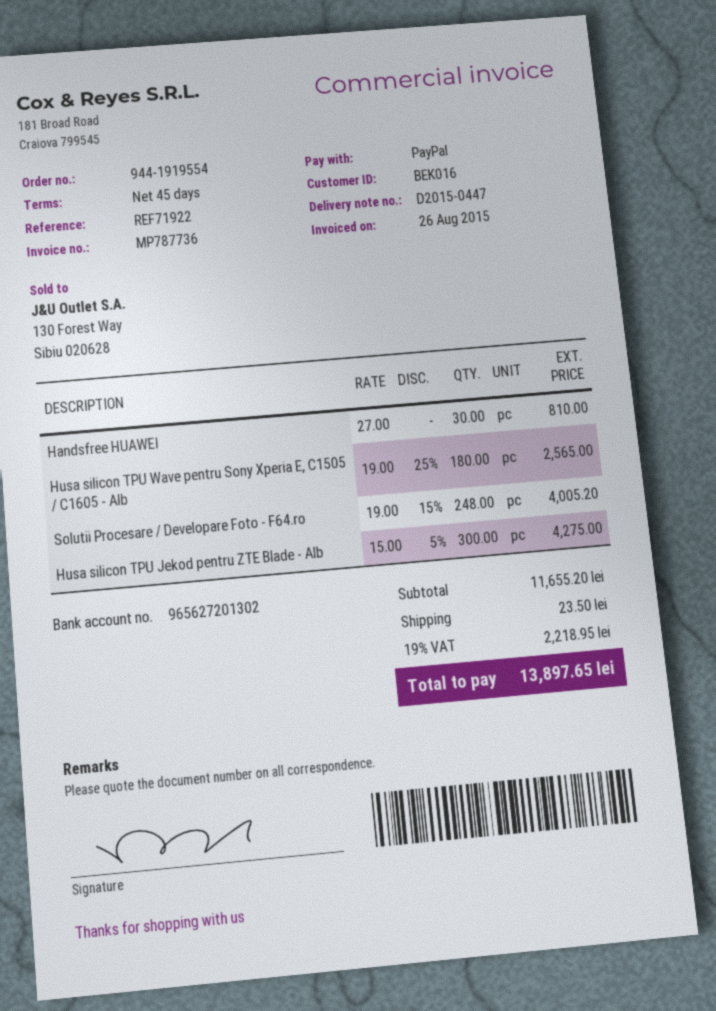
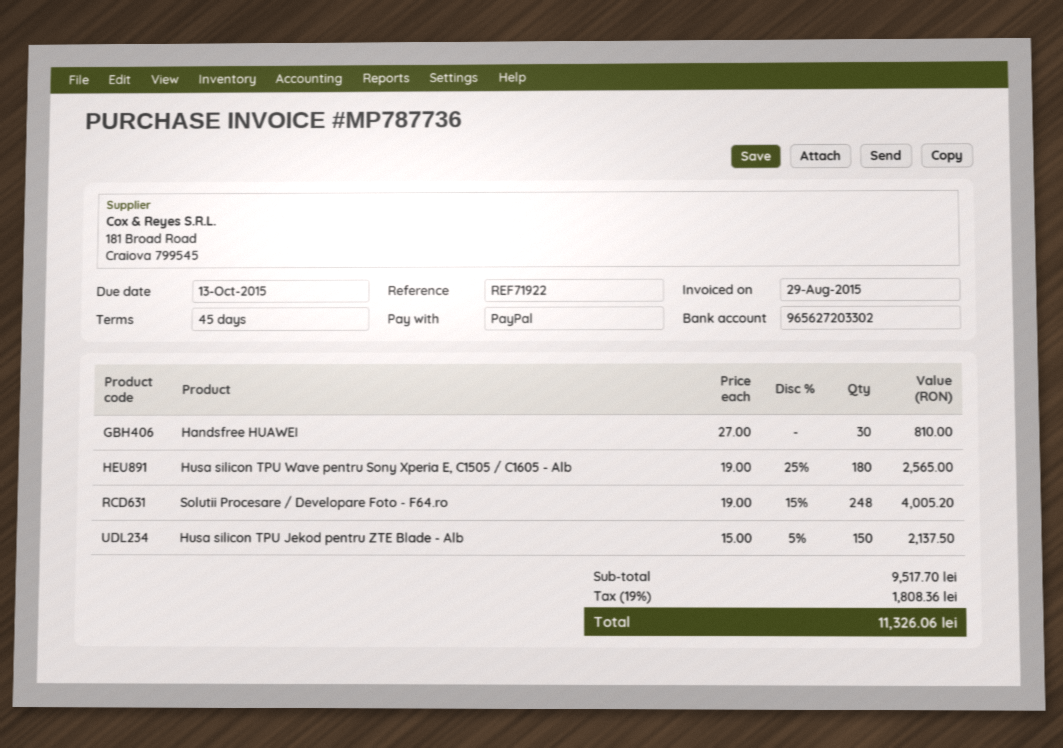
invoice date: 2015-08-26 -> 2015-08-29
bank account: 965627201302 -> 965627203302
Husa silicon TPU Jekod pentru ZTE Blade - Alb: 300 x 15.00 - 5% = 4275.00 -> 150 x 15.00 - 5% = 2137.50
subtotal: 11655.20 -> 9517.70
shipping: 23.50 -> none
tax: 19% = 2218.95 -> 19% = 1808.36
total: 13897.65 -> 11326.06

